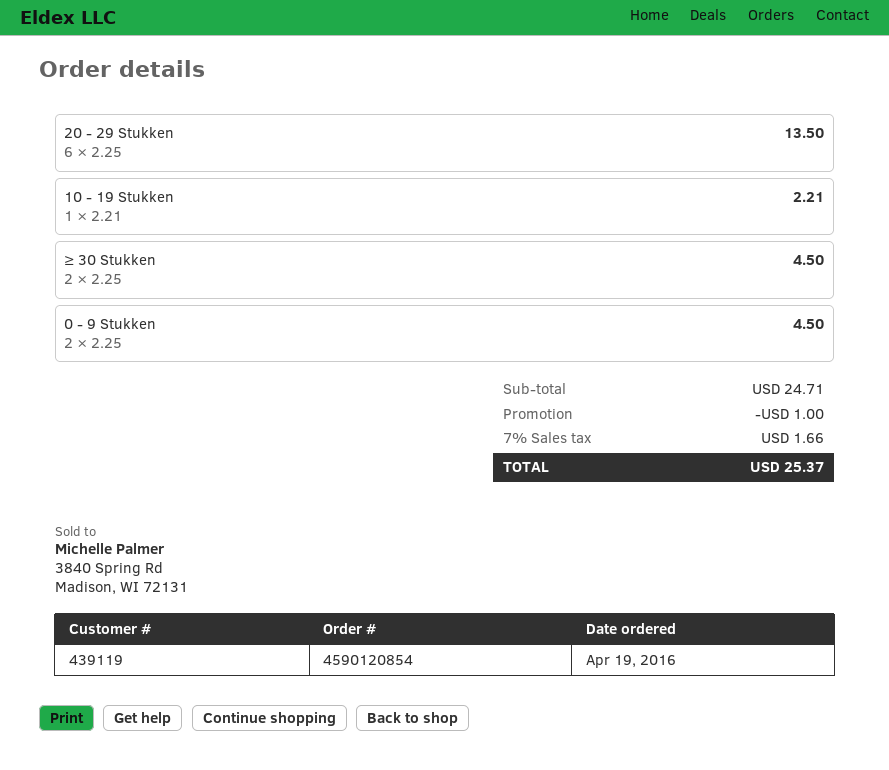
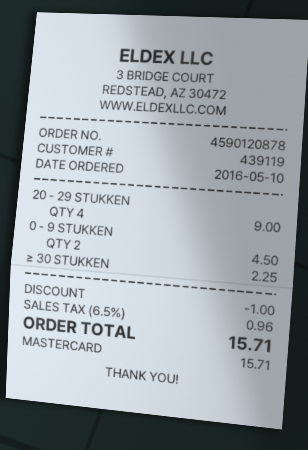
order number: 4590120854 -> 4590120878
order date: 2016-04-19 -> 2016-05-10
20 - 29 Stukken: 6 for 13.50 -> 4 for 9.00
10 - 19 Stukken: 1 for 2.21 -> none
≥ 30 Stukken: 2 for 4.50 -> 1 for 2.25
tax: 7% = 1.66 -> 6.5% = 0.96
total: 25.37 -> 15.71

